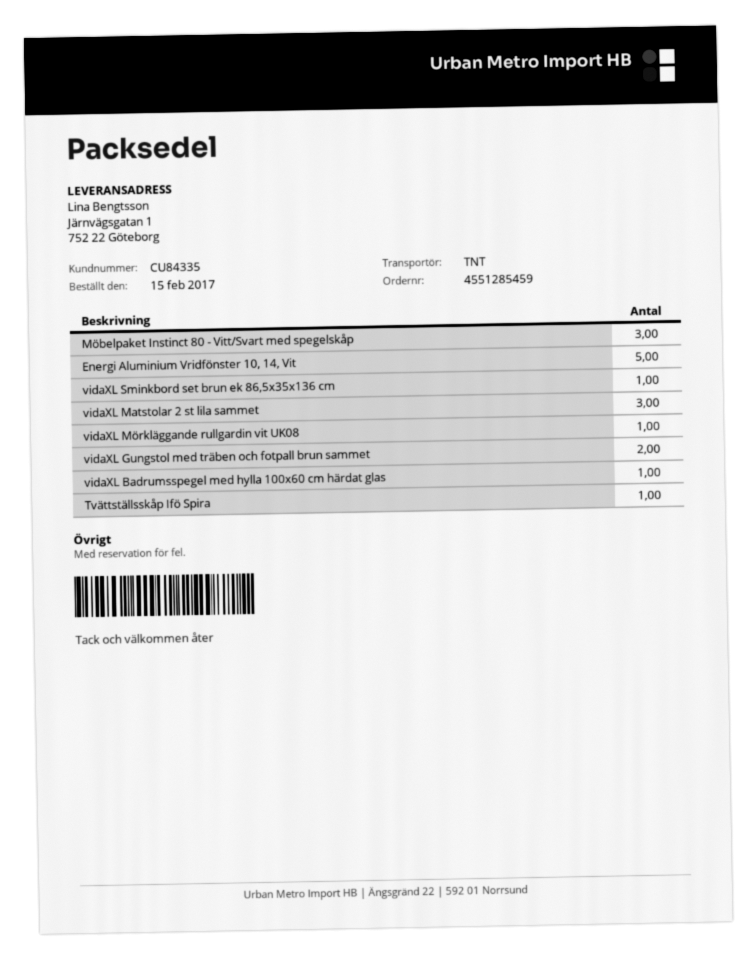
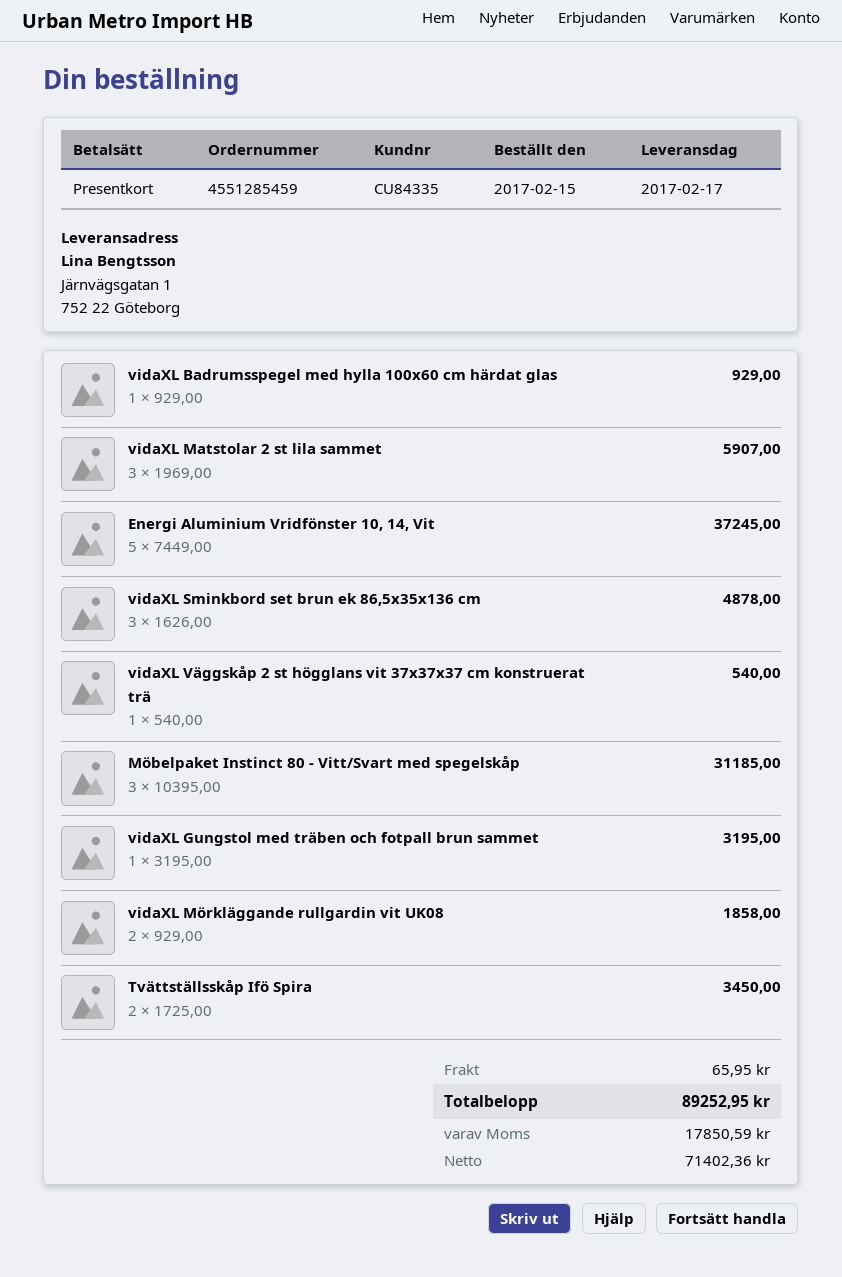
vidaXL Sminkbord set brun ek 86,5x35x136 cm: 1 -> 3
vidaXL Mörkläggande rullgardin vit UK08: 1 -> 2
vidaXL Gungstol med träben och fotpall brun sammet: 2 -> 1
Tvättställsskåp Ifö Spira: 1 -> 2
vidaXL Väggskåp 2 st högglans vit 37x37x37 cm konstruerat trä: none -> 1

